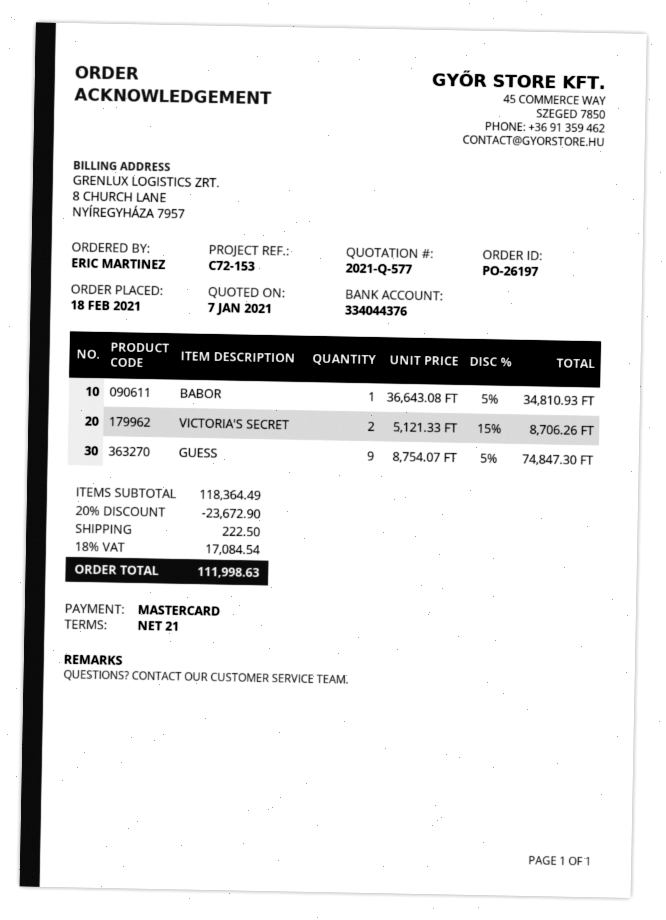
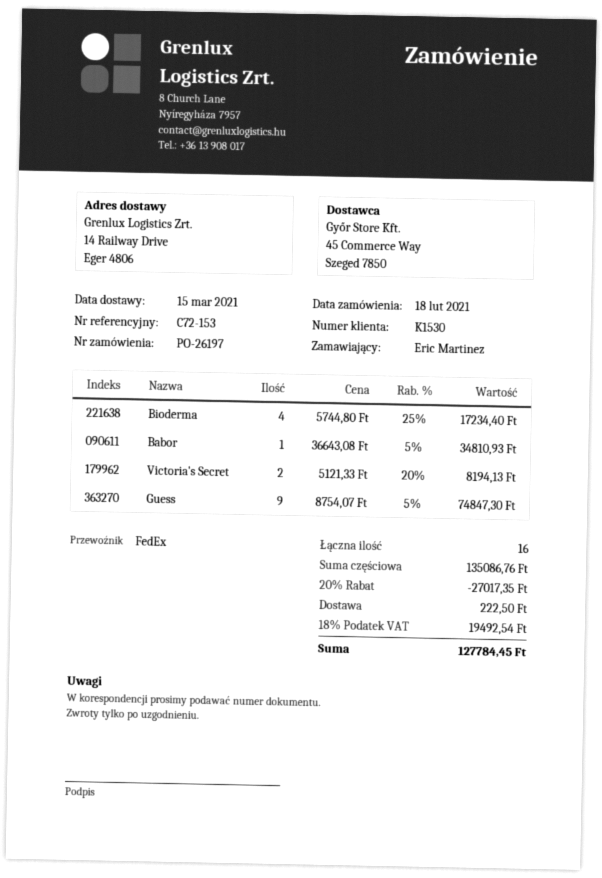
VICTORIA'S SECRET: 2 x 5121.33 - 15% = 8706.26 -> 2 x 5121.33 - 20% = 8194.13
Bioderma: none -> 4 x 5744.80 - 25% = 17234.40
subtotal: 118364.49 -> 135086.76
discount: 20% = 23672.90 -> 20% = 27017.35
tax: 18% = 17084.54 -> 18% = 19492.54
total: 111998.63 -> 127784.45

